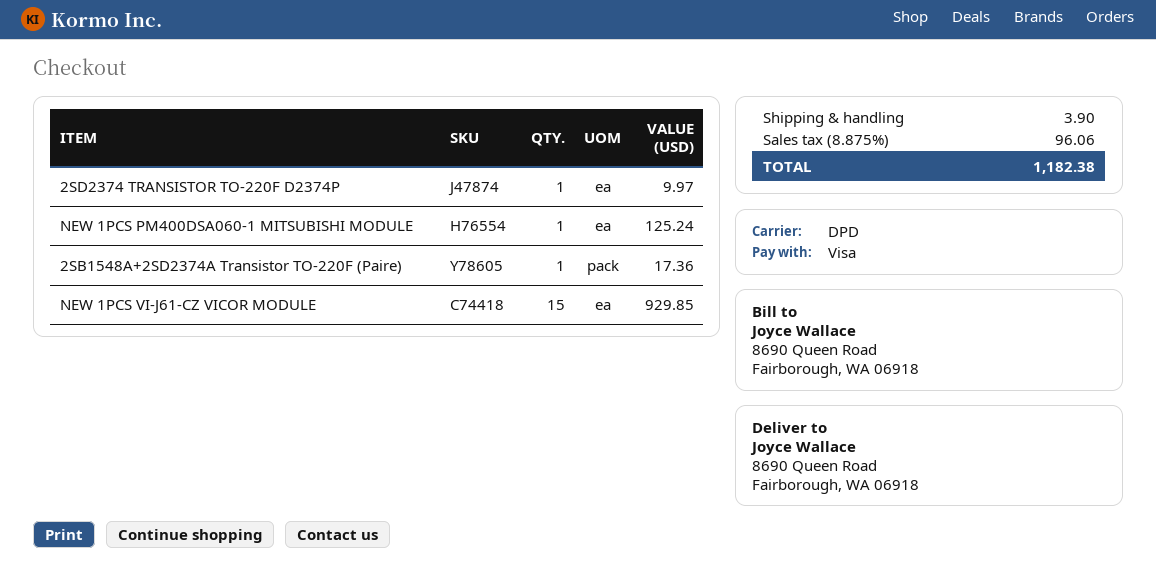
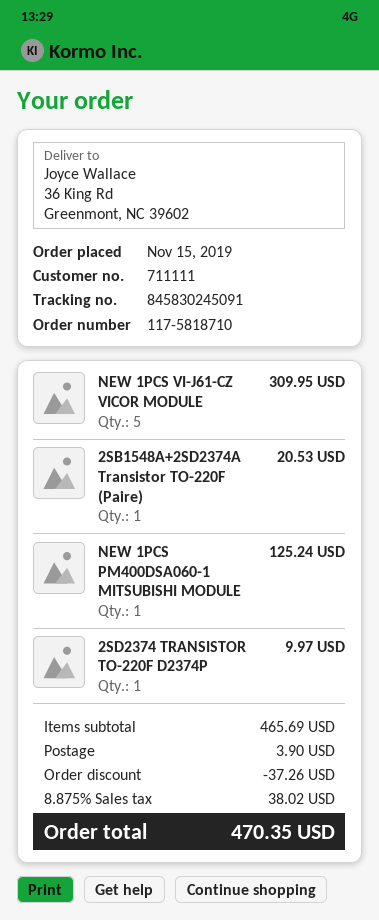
ship to: 8690 Queen Road, Fairborough, WA 06918 -> 36 King Rd, Greenmont, NC 39602
2SB1548A+2SD2374A Transistor TO-220F (Paire): 1 for 17.36 -> 1 for 20.53
NEW 1PCS VI-J61-CZ VICOR MODULE: 15 for 929.85 -> 5 for 309.95
discount: none -> 37.26
tax: 8.875% = 96.06 -> 8.875% = 38.02
total: 1182.38 -> 470.35

